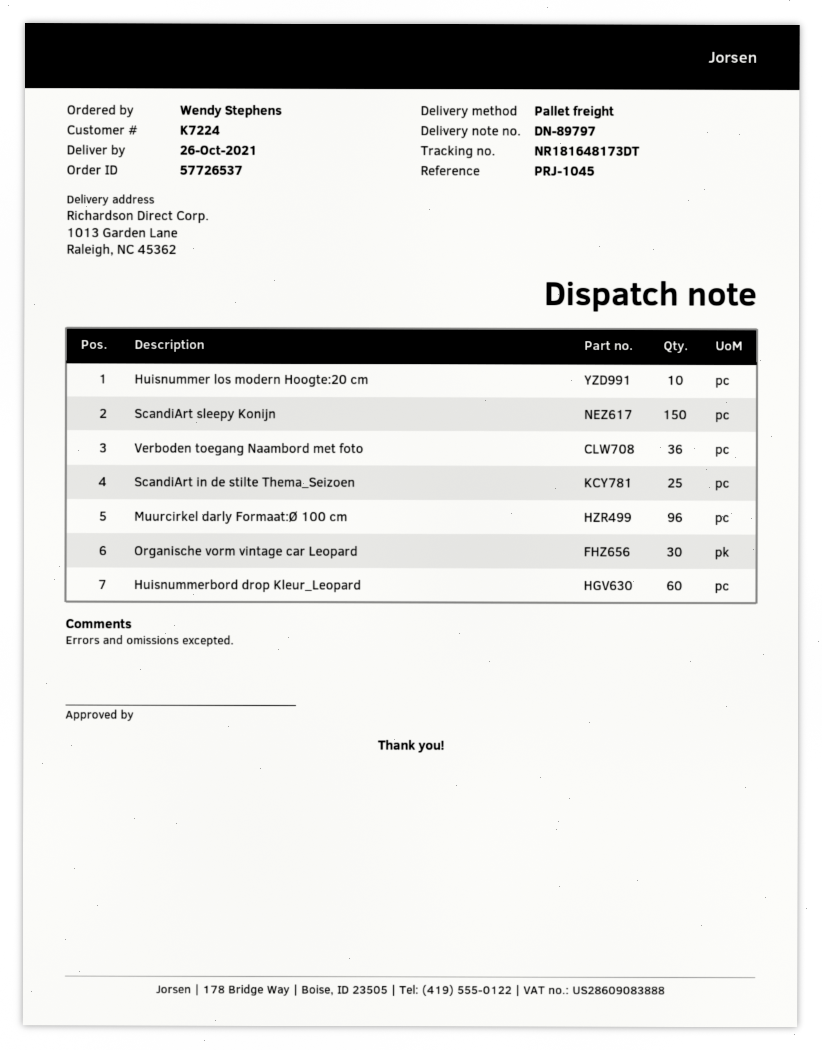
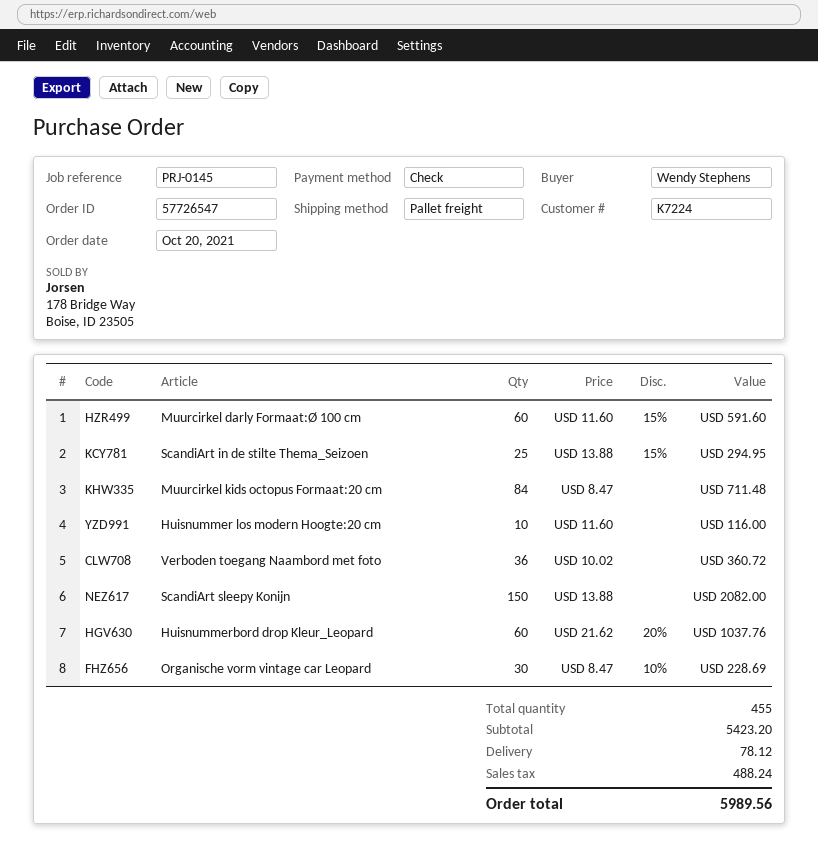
order number: 57726537 -> 57726547
reference: PRJ-1045 -> PRJ-0145
Muurcirkel darly Formaat:Ø 100 cm: 96 -> 60
Muurcirkel kids octopus Formaat:20 cm: none -> 84

